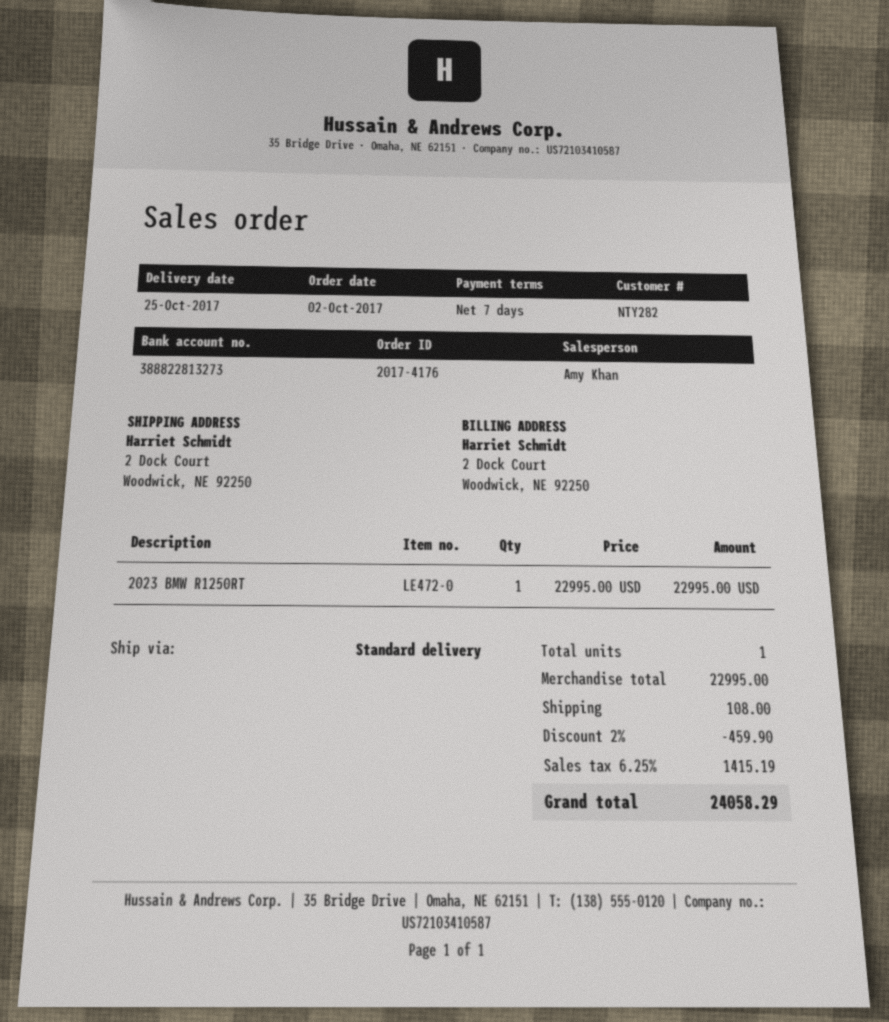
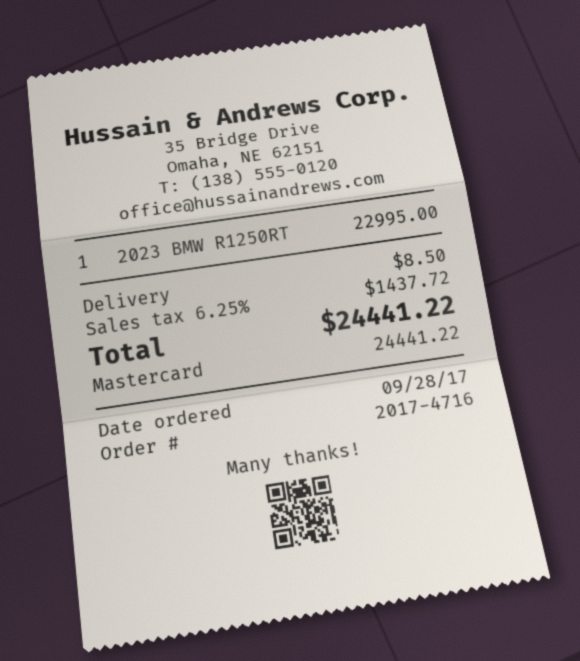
order number: 2017-4176 -> 2017-4716
order date: 2017-10-02 -> 2017-09-28
discount: 2% = 459.90 -> none
shipping: 108.00 -> 8.50
tax: 6.25% = 1415.19 -> 6.25% = 1437.72
total: 24058.29 -> 24441.22

